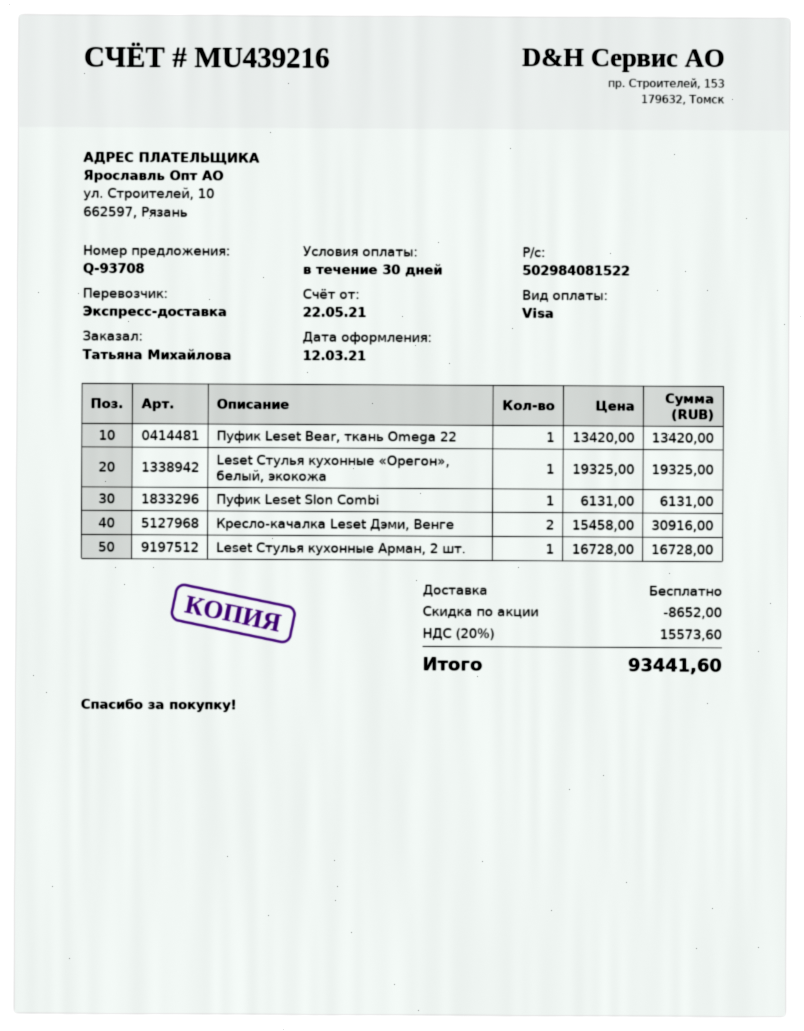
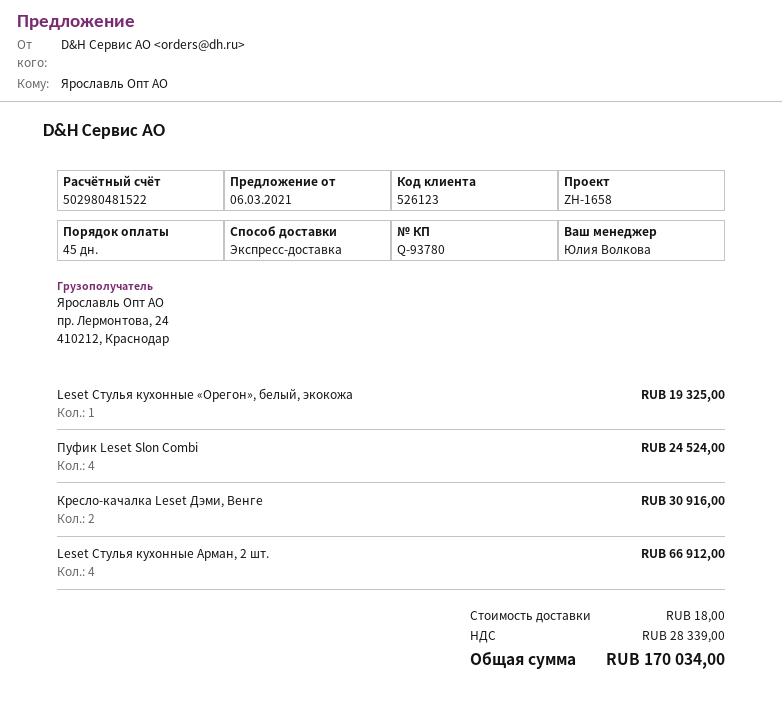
quote number: Q-93708 -> Q-93780
payment terms: 30 days -> 45 days
bank account: 502984081522 -> 502980481522
Пуфик Leset Bear, ткань Omega 22: 1 for 13420.00 -> none
Пуфик Leset Slon Combi: 1 for 6131.00 -> 4 for 24524.00
Leset Стулья кухонные Арман, 2 шт.: 1 for 16728.00 -> 4 for 66912.00
discount: 8652.00 -> none
shipping: 0.00 -> 18.00
tax: 15573.60 -> 28339.00
total: 93441.60 -> 170034.00

